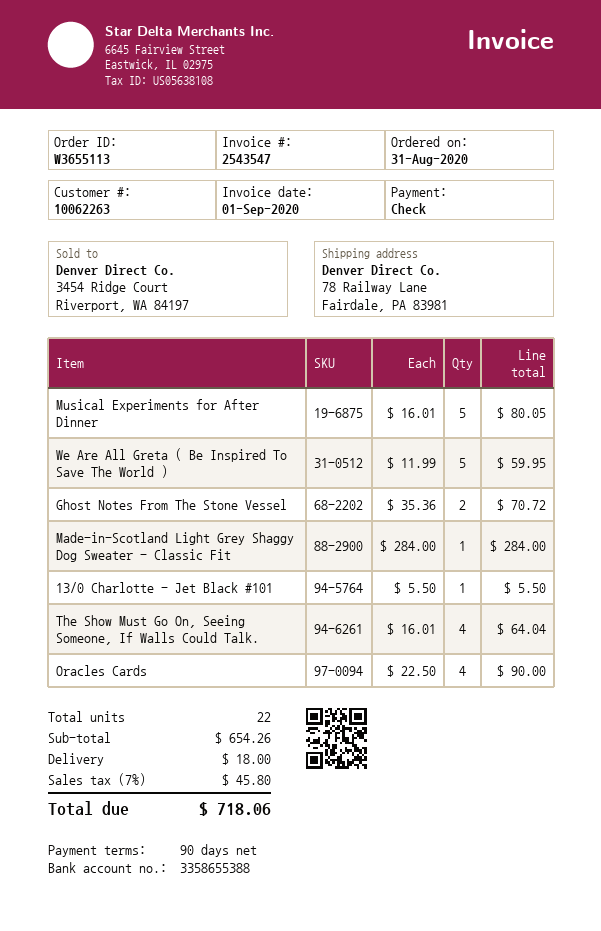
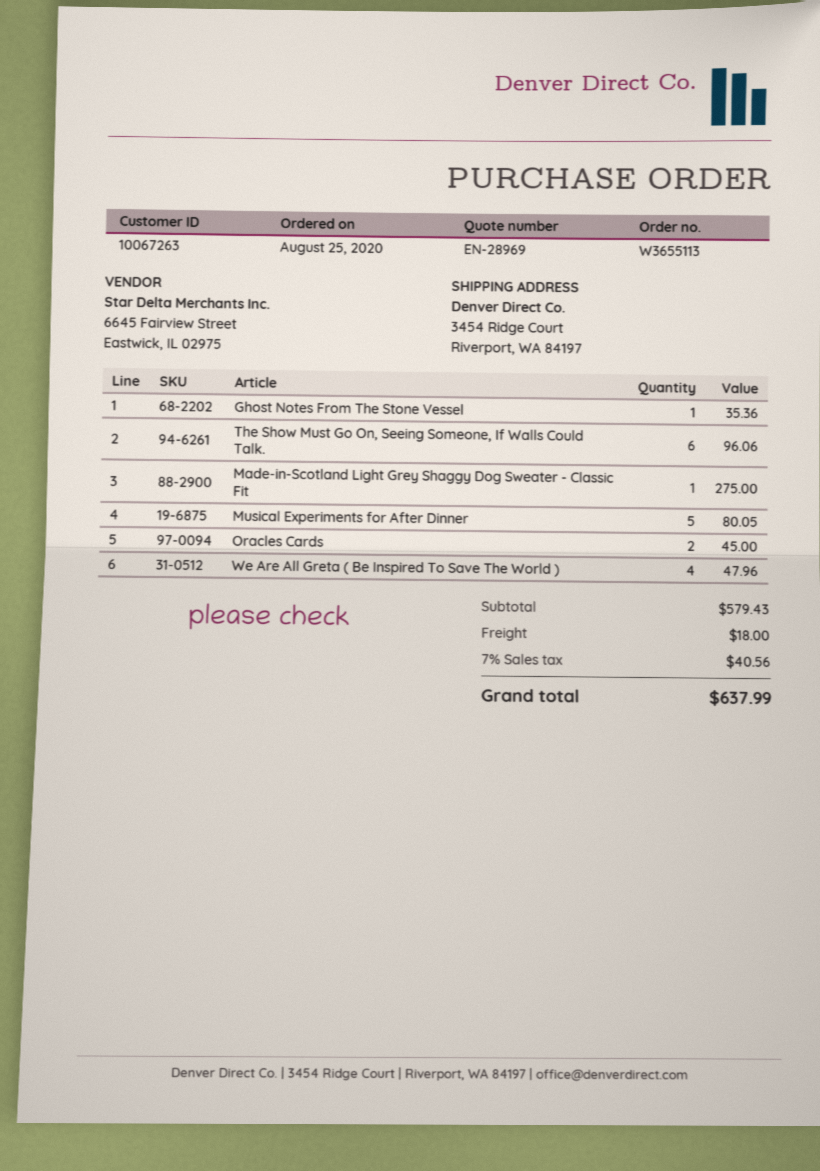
order date: 2020-08-31 -> 2020-08-25
customer number: 10062263 -> 10067263
ship to: 78 Railway Lane, Fairdale, PA 83981 -> 3454 Ridge Court, Riverport, WA 84197
We Are All Greta ( Be Inspired To Save The World ): 5 for 59.95 -> 4 for 47.96
Ghost Notes From The Stone Vessel: 2 for 70.72 -> 1 for 35.36
Made-in-Scotland Light Grey Shaggy Dog Sweater - Classic Fit: 1 for 284.00 -> 1 for 275.00
13/0 Charlotte - Jet Black #101: 1 for 5.50 -> none
The Show Must Go On, Seeing Someone, If Walls Could Talk.: 4 for 64.04 -> 6 for 96.06
Oracles Cards: 4 for 90.00 -> 2 for 45.00
subtotal: 654.26 -> 579.43
tax: 7% = 45.80 -> 7% = 40.56
total: 718.06 -> 637.99

